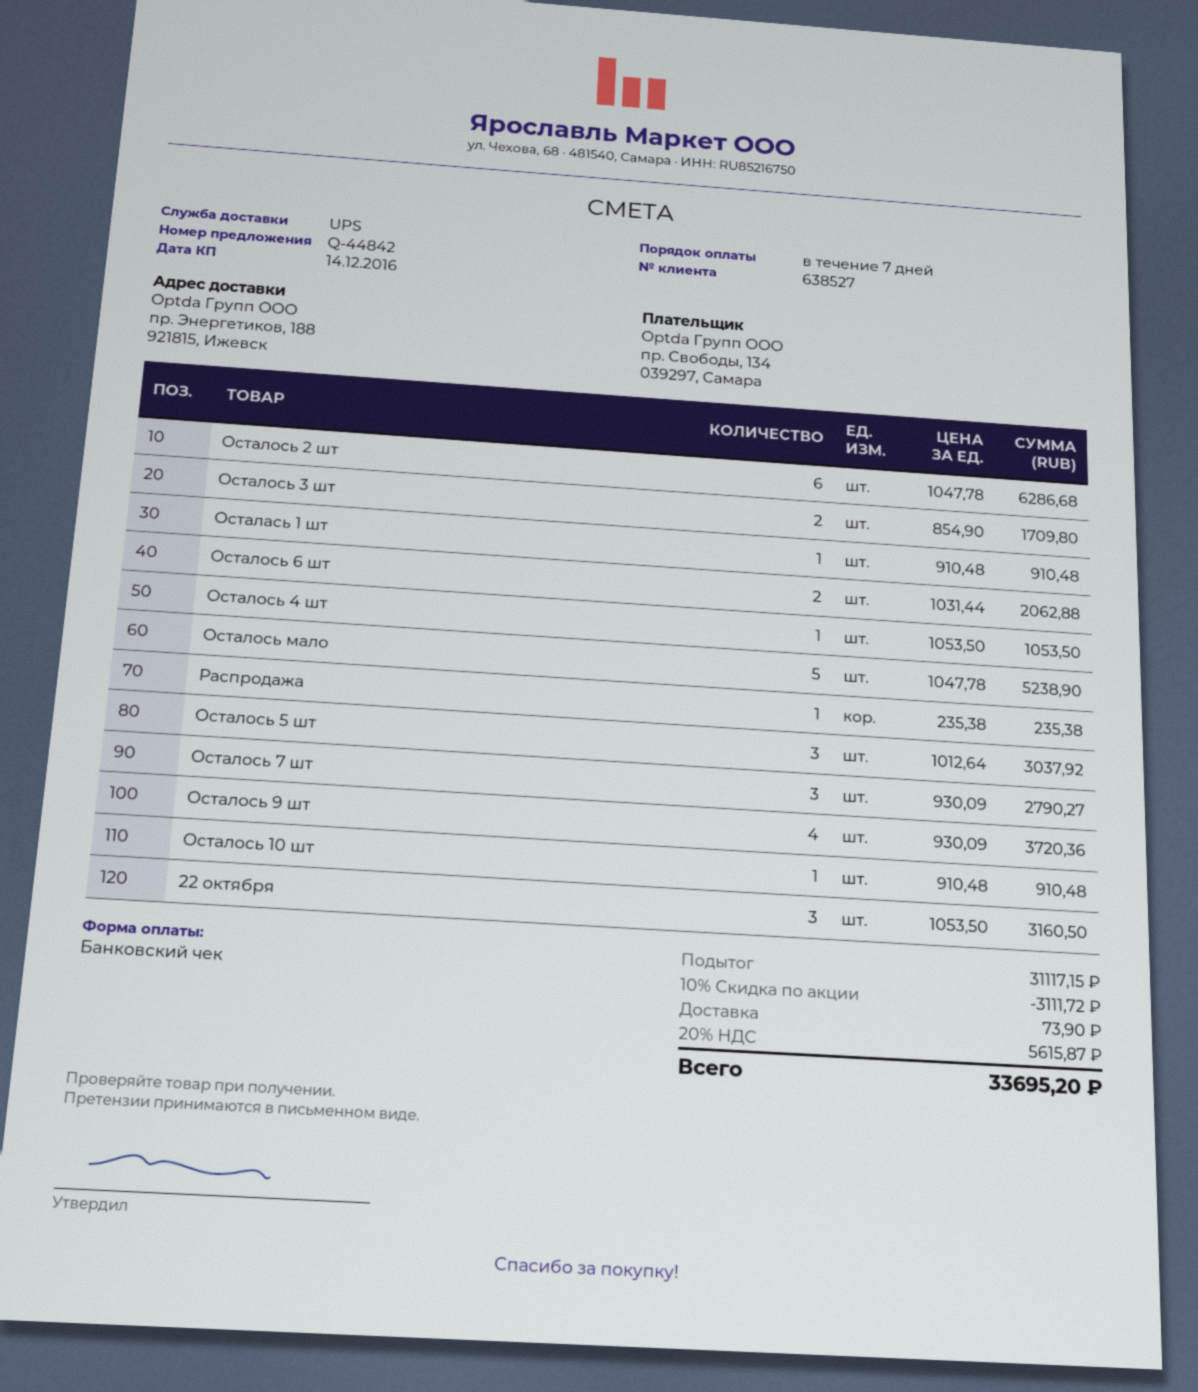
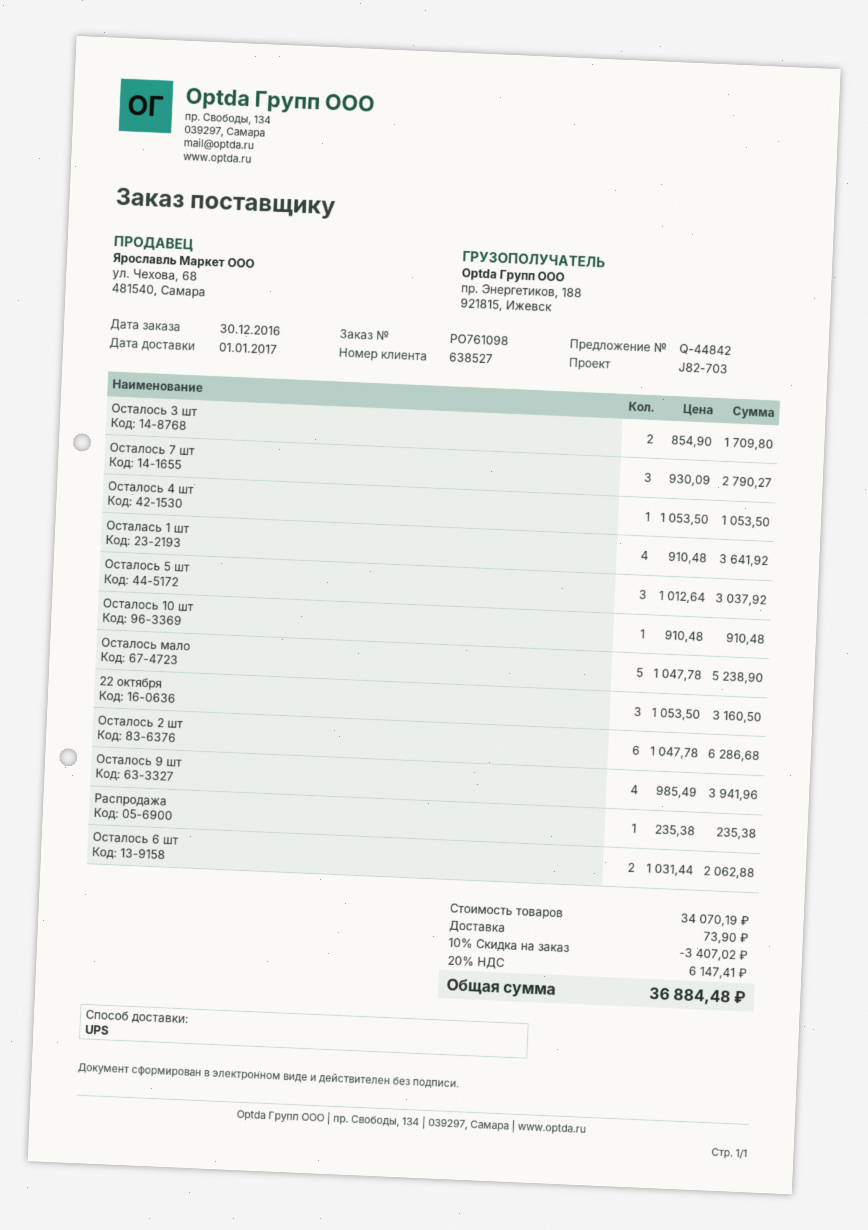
Осталась 1 шт: 1 x 910.48 = 910.48 -> 4 x 910.48 = 3641.92
Осталось 9 шт: 4 x 930.09 = 3720.36 -> 4 x 985.49 = 3941.96
subtotal: 31117.15 -> 34070.19
discount: 10% = 3111.72 -> 10% = 3407.02
tax: 20% = 5615.87 -> 20% = 6147.41
total: 33695.20 -> 36884.48

